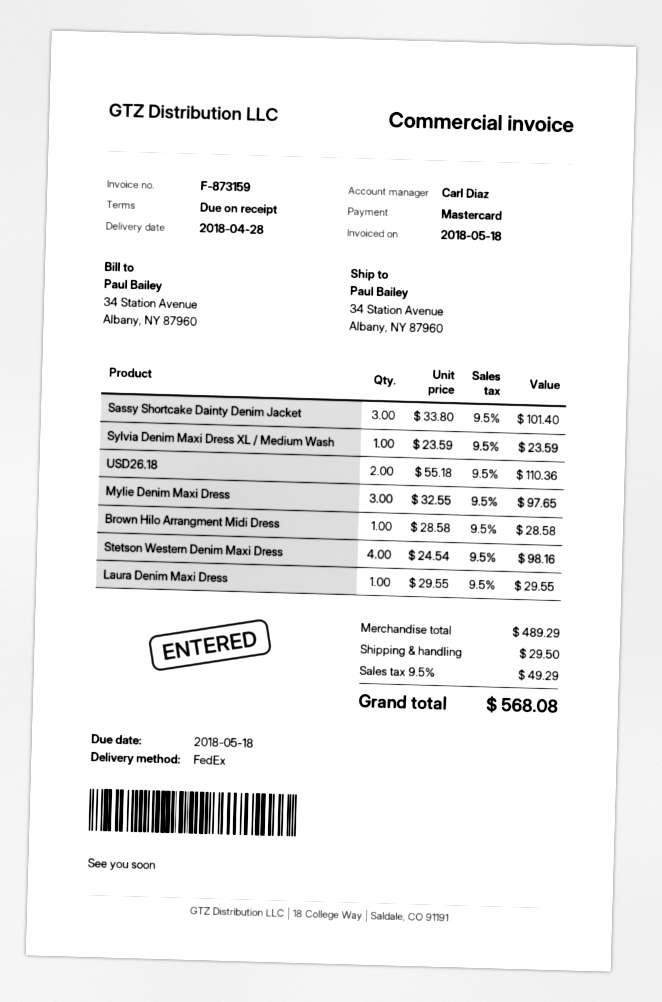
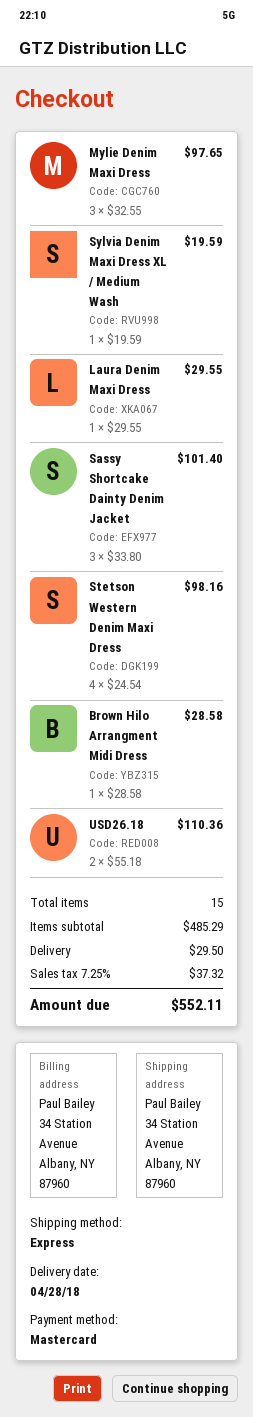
shipping method: FedEx -> express
Sylvia Denim Maxi Dress XL / Medium Wash: 1 x 23.59 = 23.59 -> 1 x 19.59 = 19.59
subtotal: 489.29 -> 485.29
tax: 9.5% = 49.29 -> 7.25% = 37.32
total: 568.08 -> 552.11

